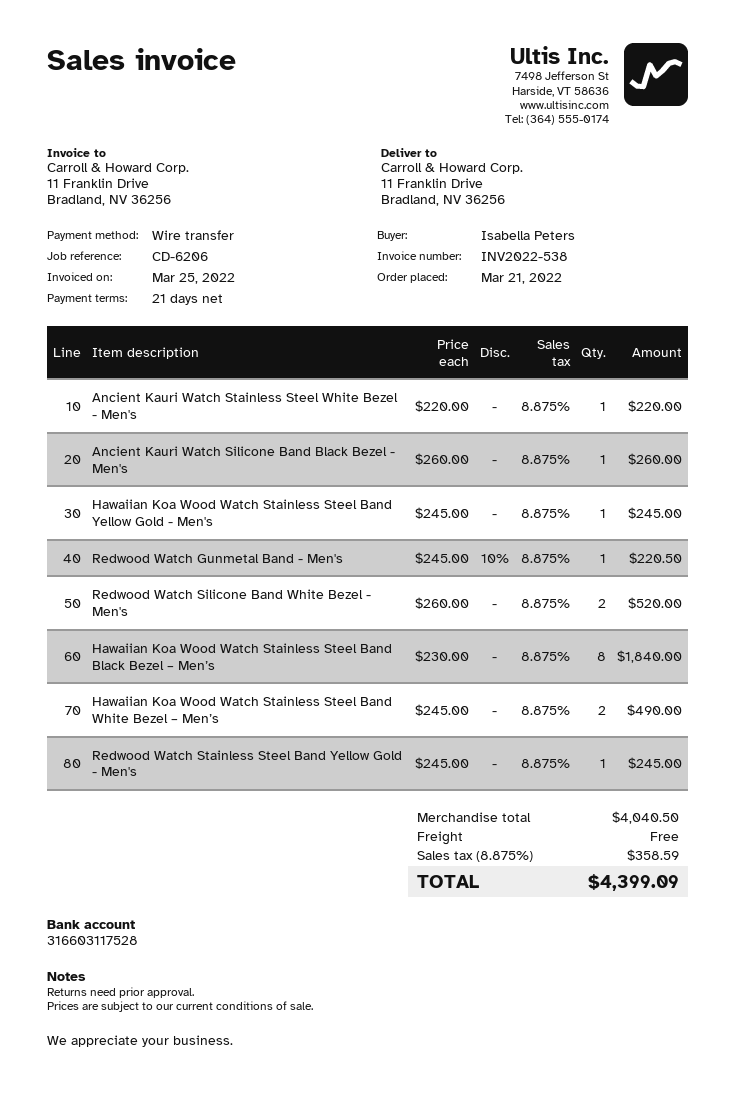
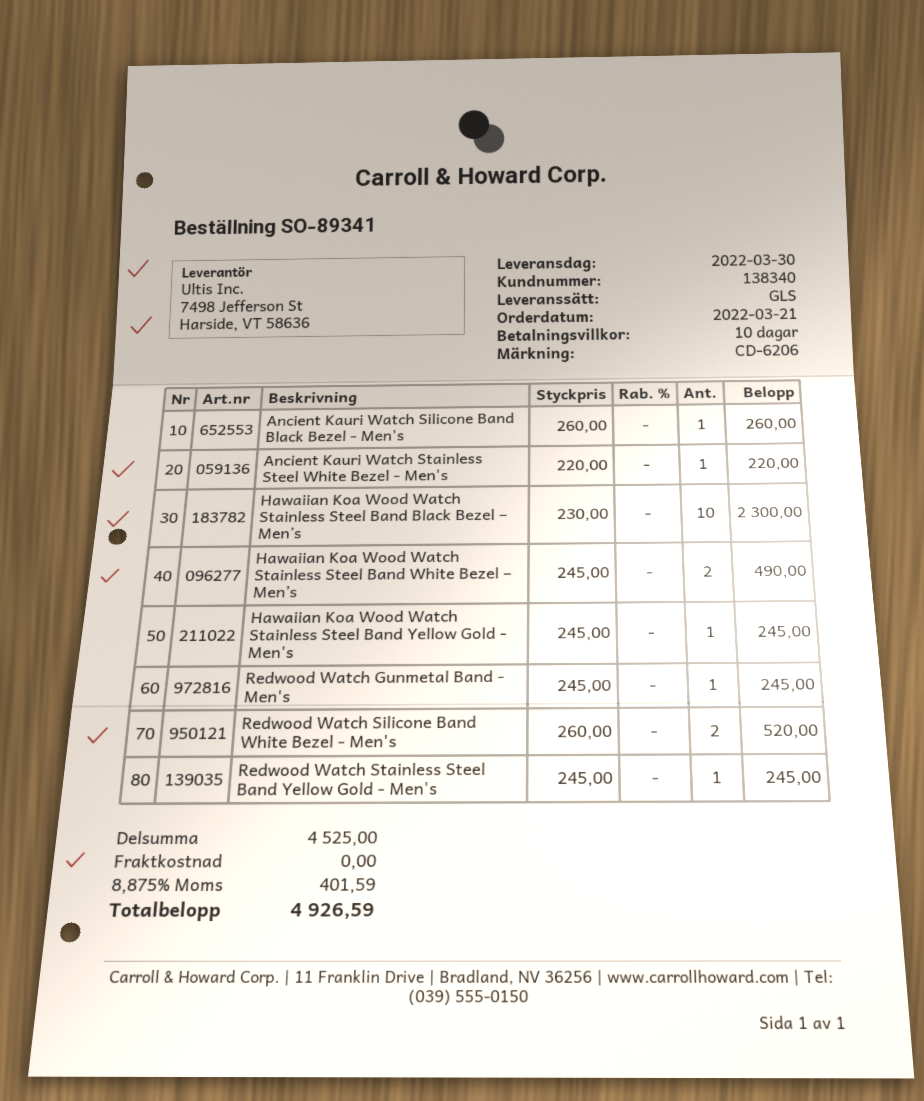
payment terms: 21 days -> 10 days
Redwood Watch Gunmetal Band - Men's: 1 x 245.00 - 10% = 220.50 -> 1 x 245.00 = 245.00
Hawaiian Koa Wood Watch Stainless Steel Band Black Bezel – Men’s: 8 x 230.00 = 1840.00 -> 10 x 230.00 = 2300.00
subtotal: 4040.50 -> 4525.00
tax: 8.875% = 358.59 -> 8.875% = 401.59
total: 4399.09 -> 4926.59

